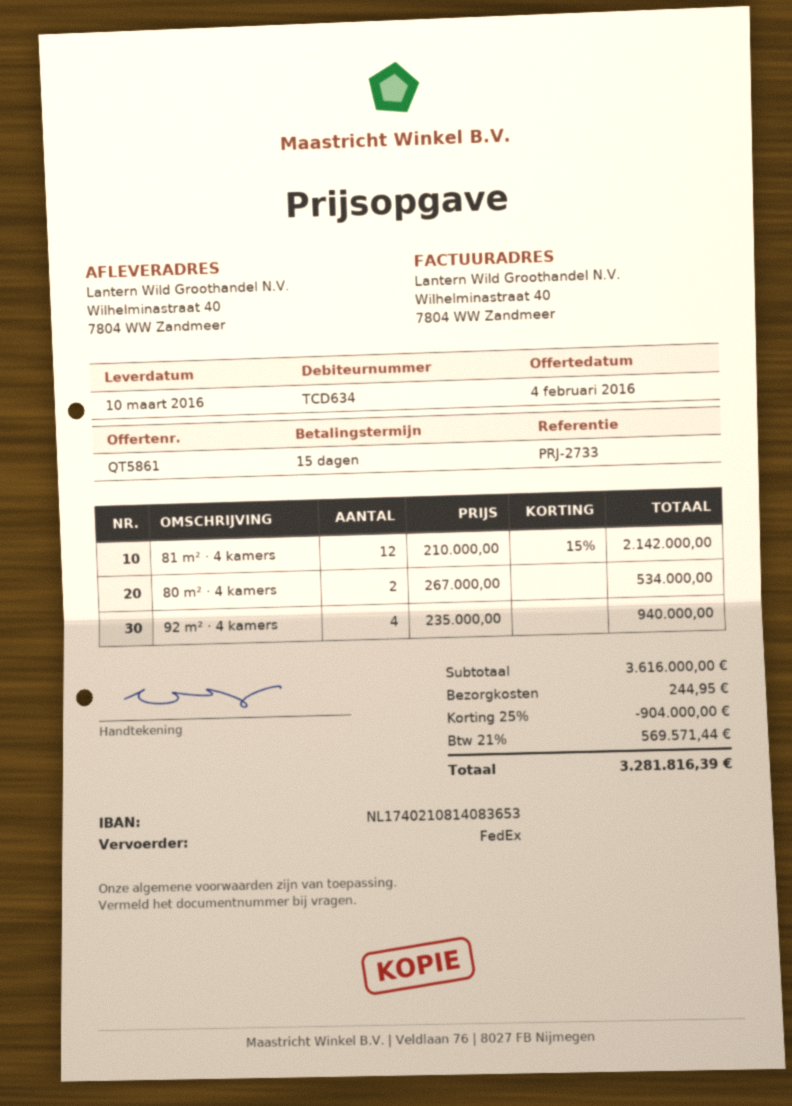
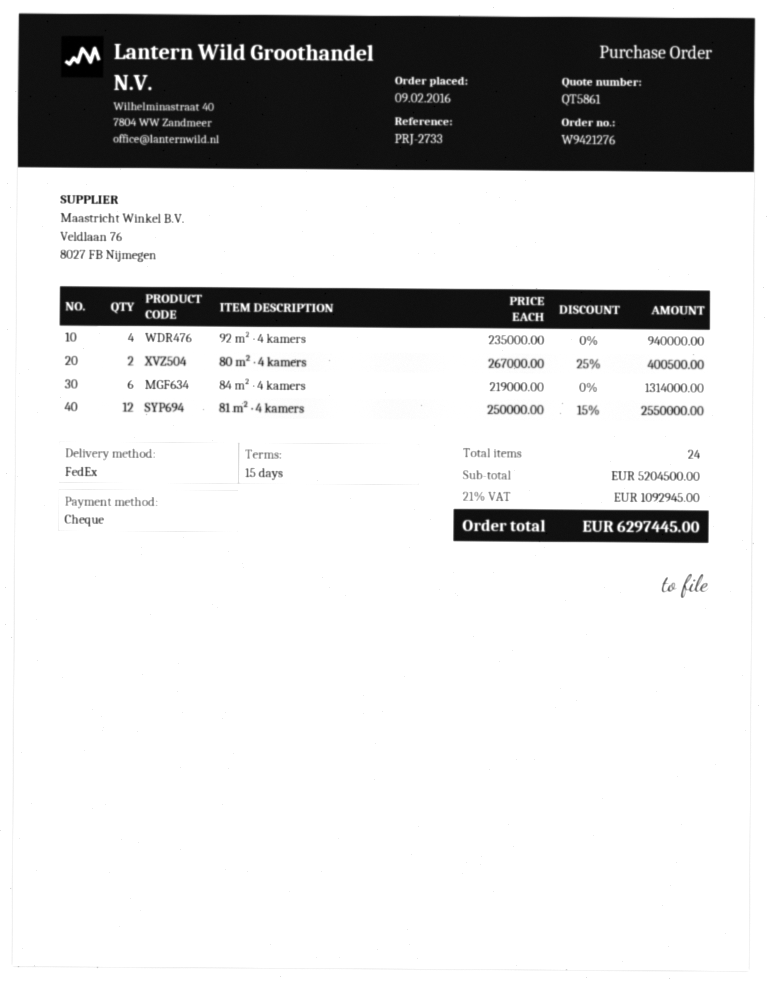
81 m² · 4 kamers: 12 x 210000.00 - 15% = 2142000.00 -> 12 x 250000.00 - 15% = 2550000.00
80 m² · 4 kamers: 2 x 267000.00 = 534000.00 -> 2 x 267000.00 - 25% = 400500.00
84 m² · 4 kamers: none -> 6 x 219000.00 = 1314000.00
subtotal: 3616000.00 -> 5204500.00
discount: 25% = 904000.00 -> none
shipping: 244.95 -> none
tax: 21% = 569571.44 -> 21% = 1092945.00
total: 3281816.39 -> 6297445.00

